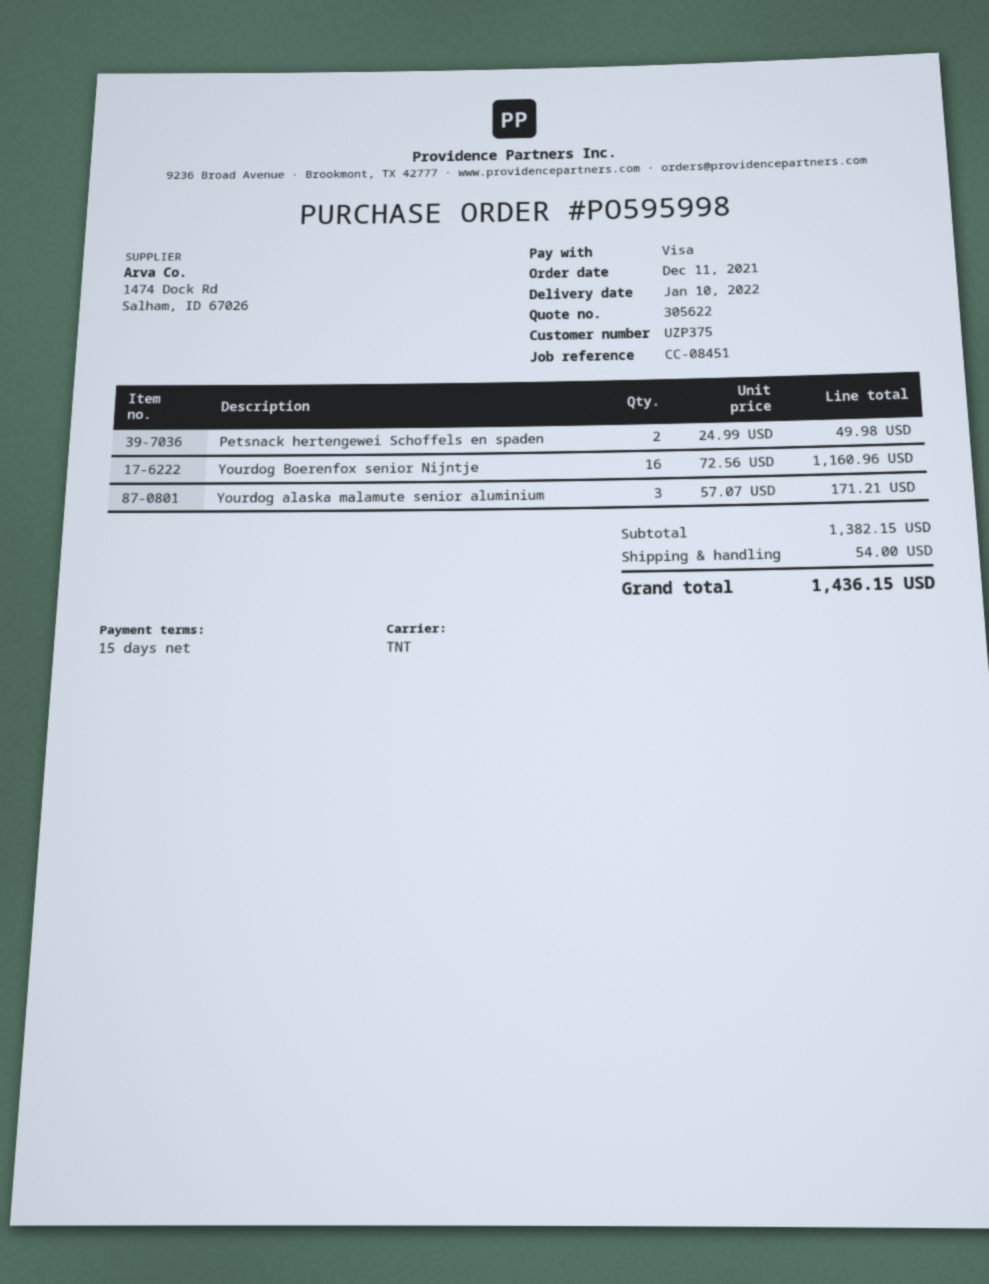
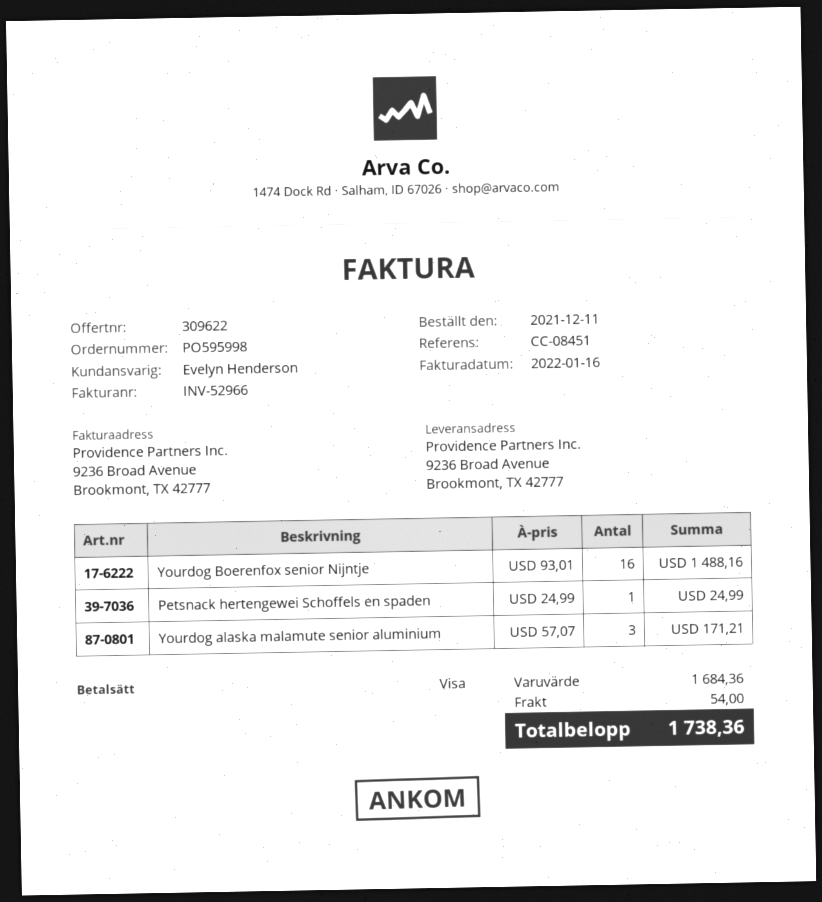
quote number: 305622 -> 309622
Petsnack hertengewei Schoffels en spaden: 2 x 24.99 = 49.98 -> 1 x 24.99 = 24.99
Yourdog Boerenfox senior Nijntje: 16 x 72.56 = 1160.96 -> 16 x 93.01 = 1488.16
subtotal: 1382.15 -> 1684.36
total: 1436.15 -> 1738.36

